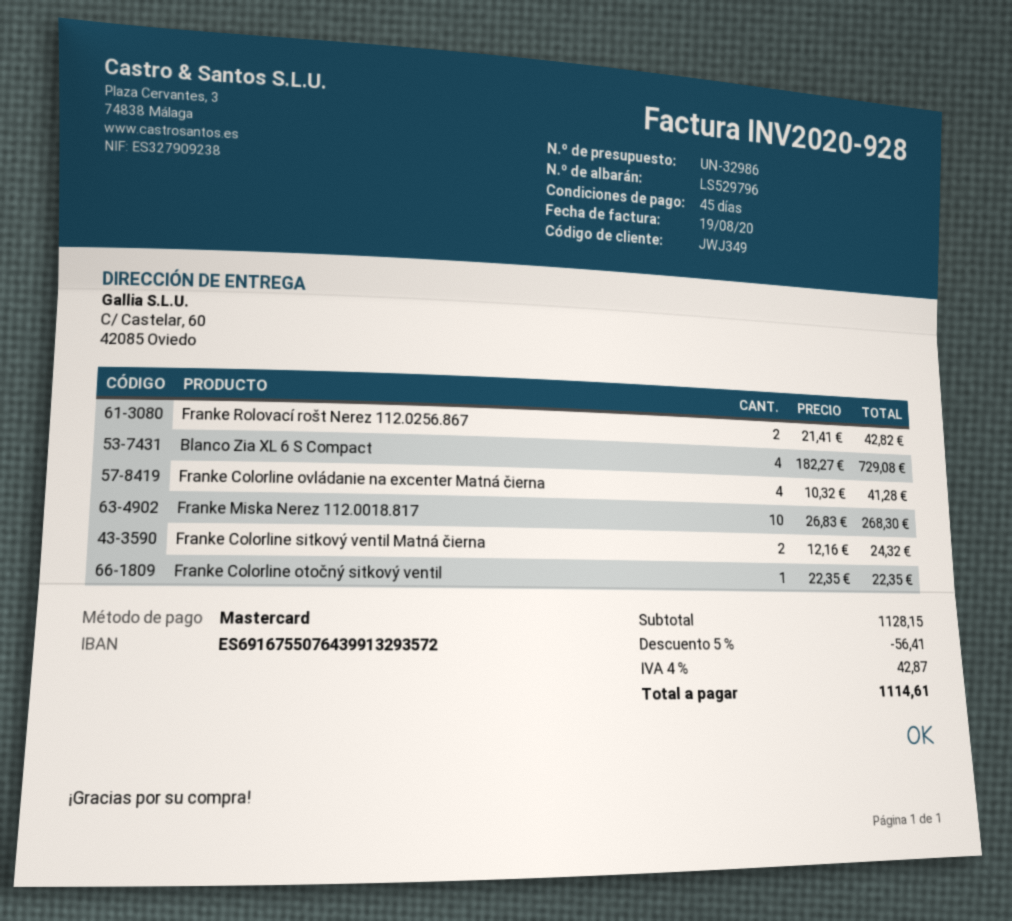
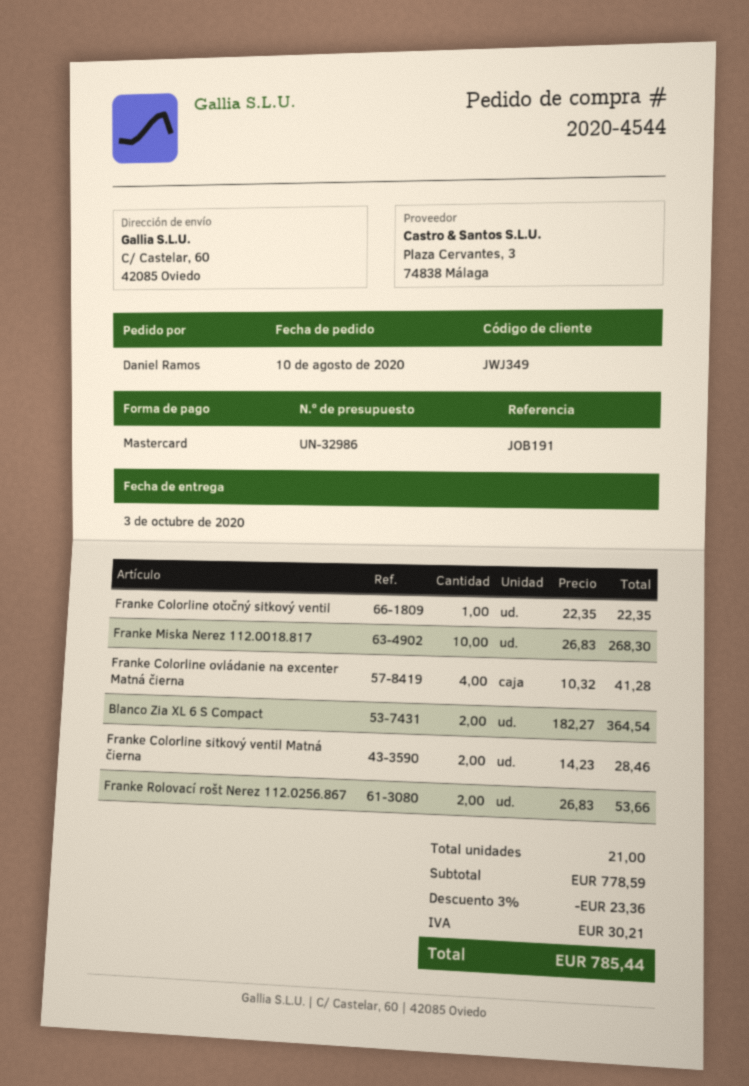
Franke Rolovací rošt Nerez 112.0256.867: 2 x 21.41 = 42.82 -> 2 x 26.83 = 53.66
Blanco Zia XL 6 S Compact: 4 x 182.27 = 729.08 -> 2 x 182.27 = 364.54
Franke Colorline sitkový ventil Matná čierna: 2 x 12.16 = 24.32 -> 2 x 14.23 = 28.46
subtotal: 1128.15 -> 778.59
discount: 5% = 56.41 -> 3% = 23.36
tax: 42.87 -> 30.21
total: 1114.61 -> 785.44

